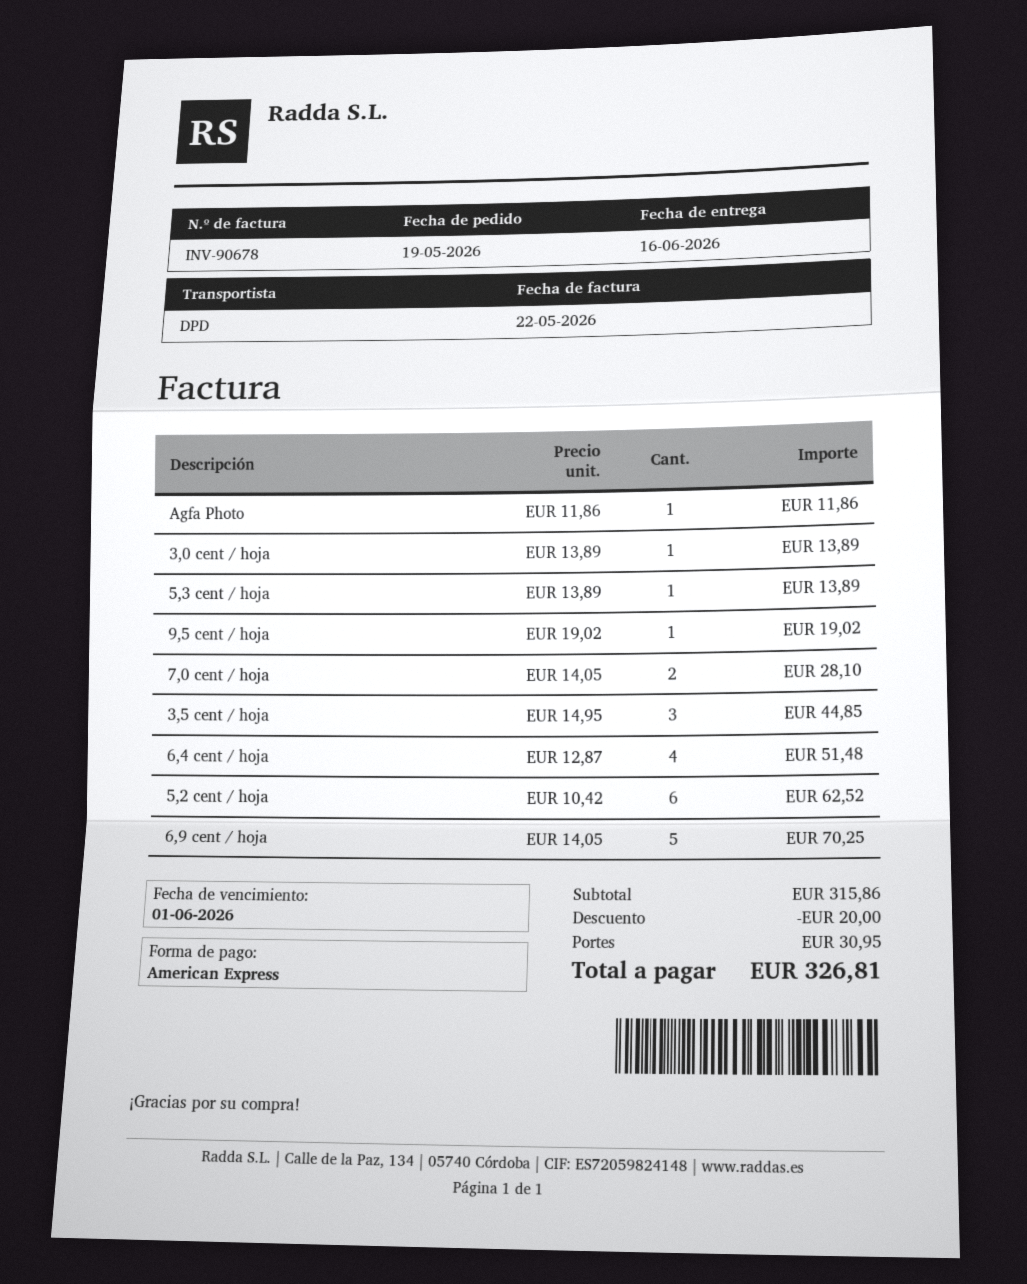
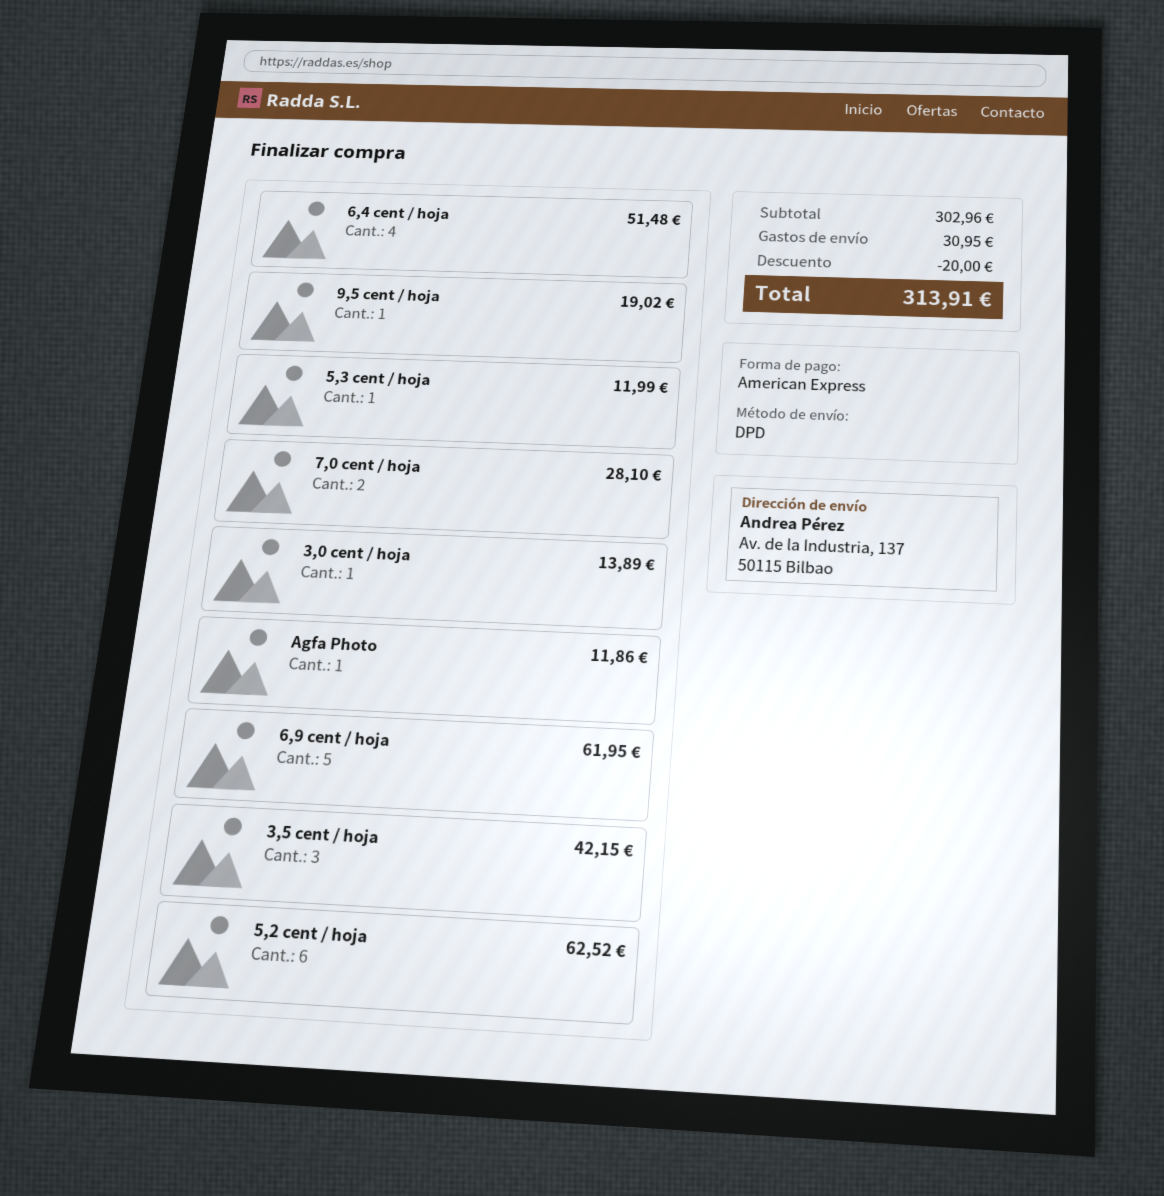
5,3 cent / hoja: 1 for 13.89 -> 1 for 11.99
3,5 cent / hoja: 3 for 44.85 -> 3 for 42.15
6,9 cent / hoja: 5 for 70.25 -> 5 for 61.95
subtotal: 315.86 -> 302.96
total: 326.81 -> 313.91

